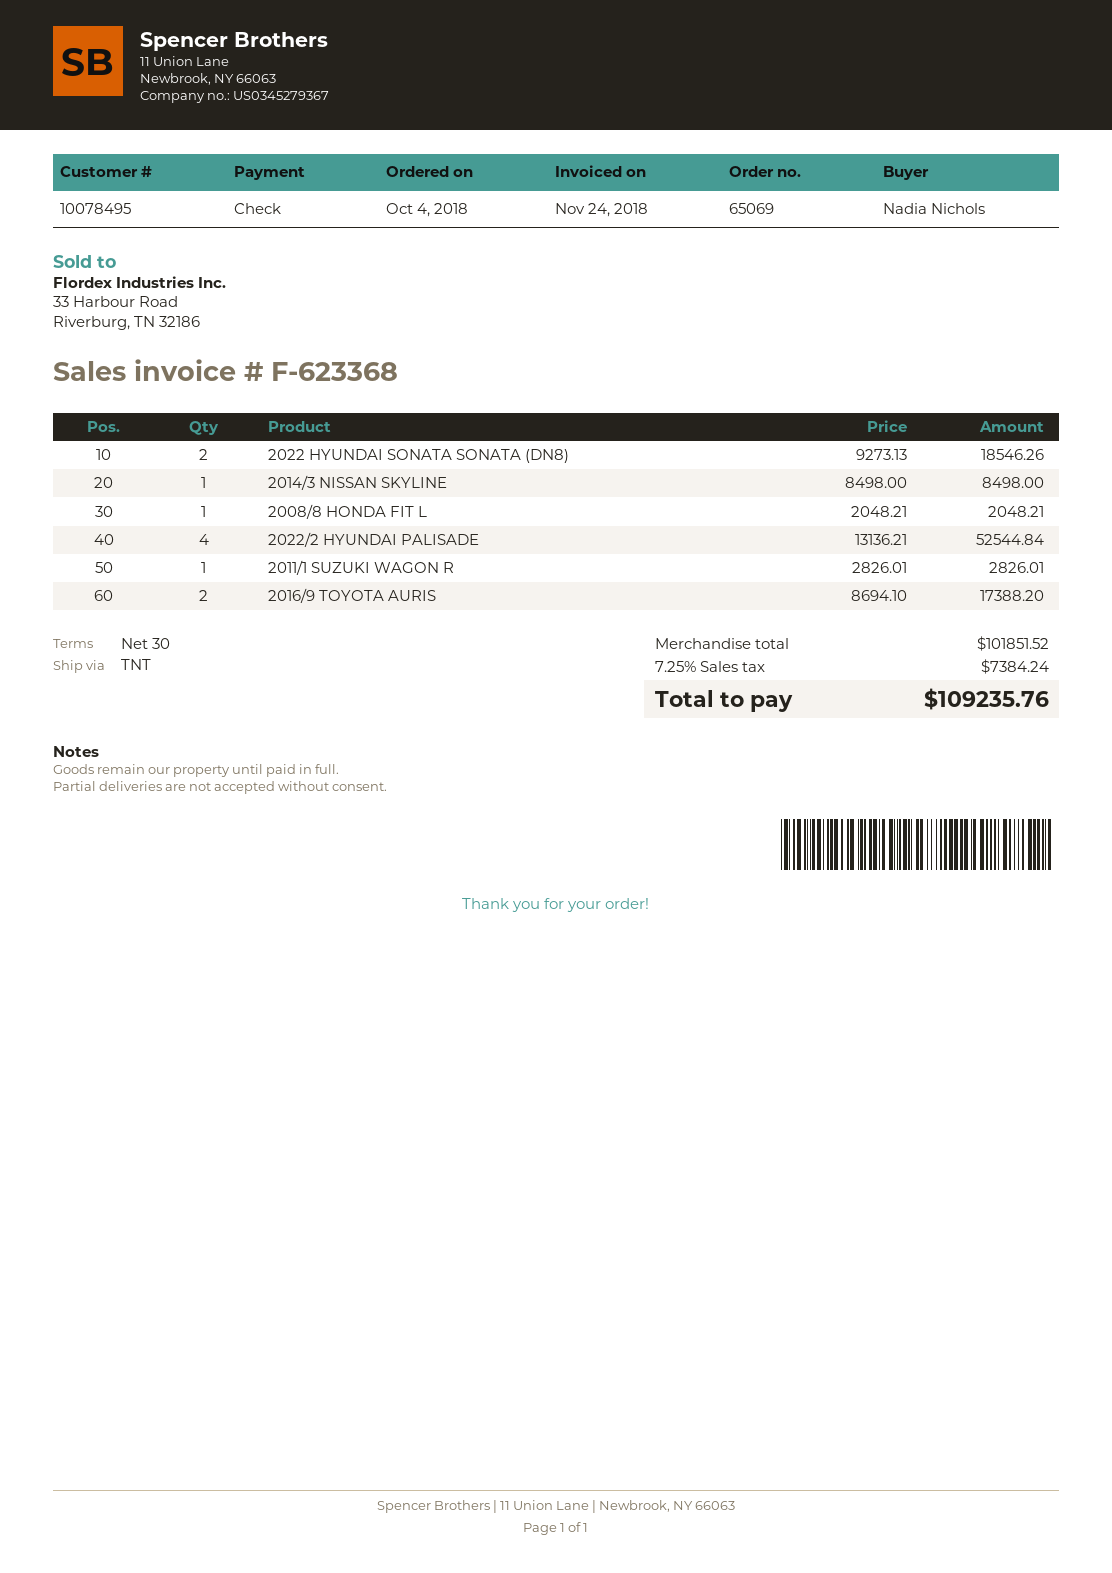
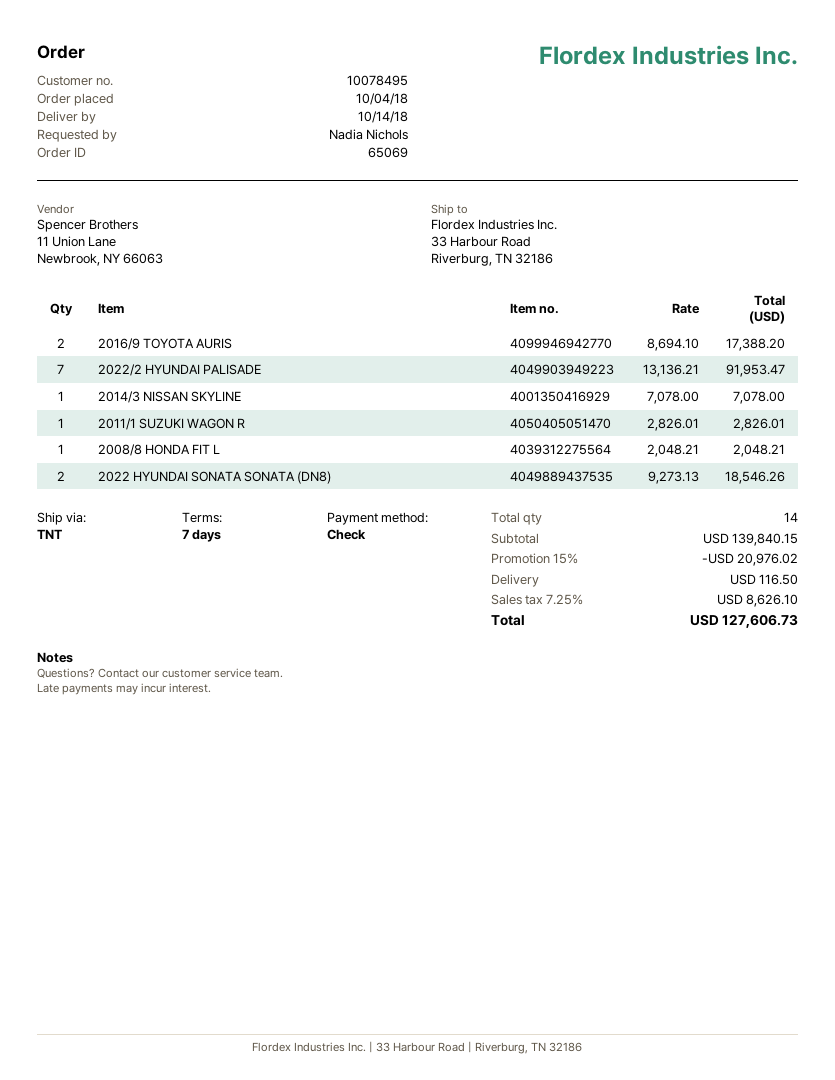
payment terms: 30 days -> 7 days
2014/3 NISSAN SKYLINE: 1 x 8498.00 = 8498.00 -> 1 x 7078.00 = 7078.00
2022/2 HYUNDAI PALISADE: 4 x 13136.21 = 52544.84 -> 7 x 13136.21 = 91953.47
subtotal: 101851.52 -> 139840.15
discount: none -> 15% = 20976.02
shipping: none -> 116.50
tax: 7.25% = 7384.24 -> 7.25% = 8626.10
total: 109235.76 -> 127606.73

